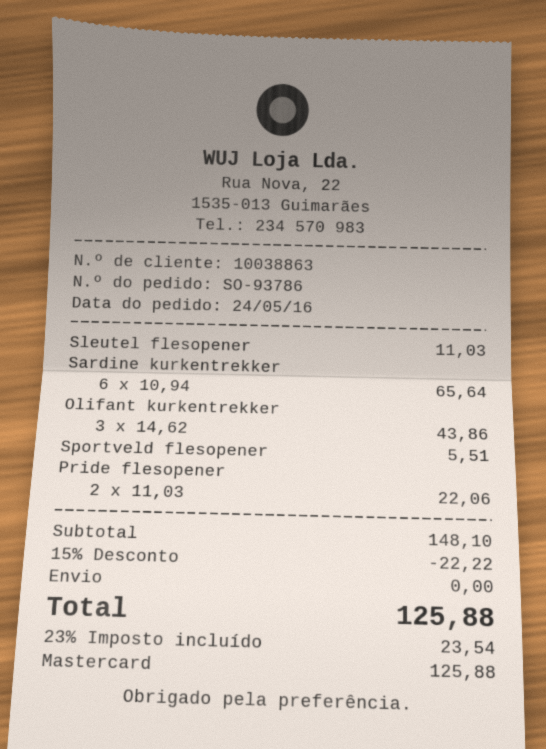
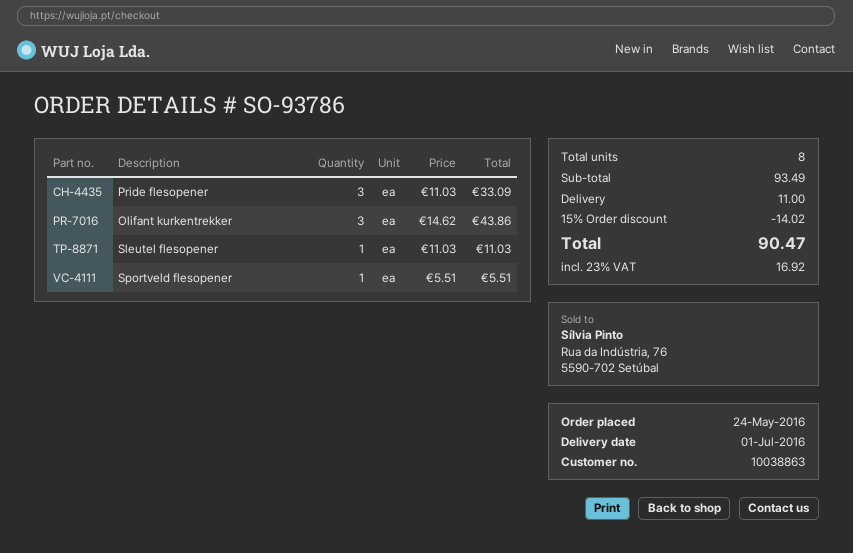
Sardine kurkentrekker: 6 x 10.94 = 65.64 -> none
Pride flesopener: 2 x 11.03 = 22.06 -> 3 x 11.03 = 33.09
subtotal: 148.10 -> 93.49
discount: 15% = 22.22 -> 15% = 14.02
shipping: 0.00 -> 11.00
tax: 23% = 23.54 -> 23% = 16.92
total: 125.88 -> 90.47

